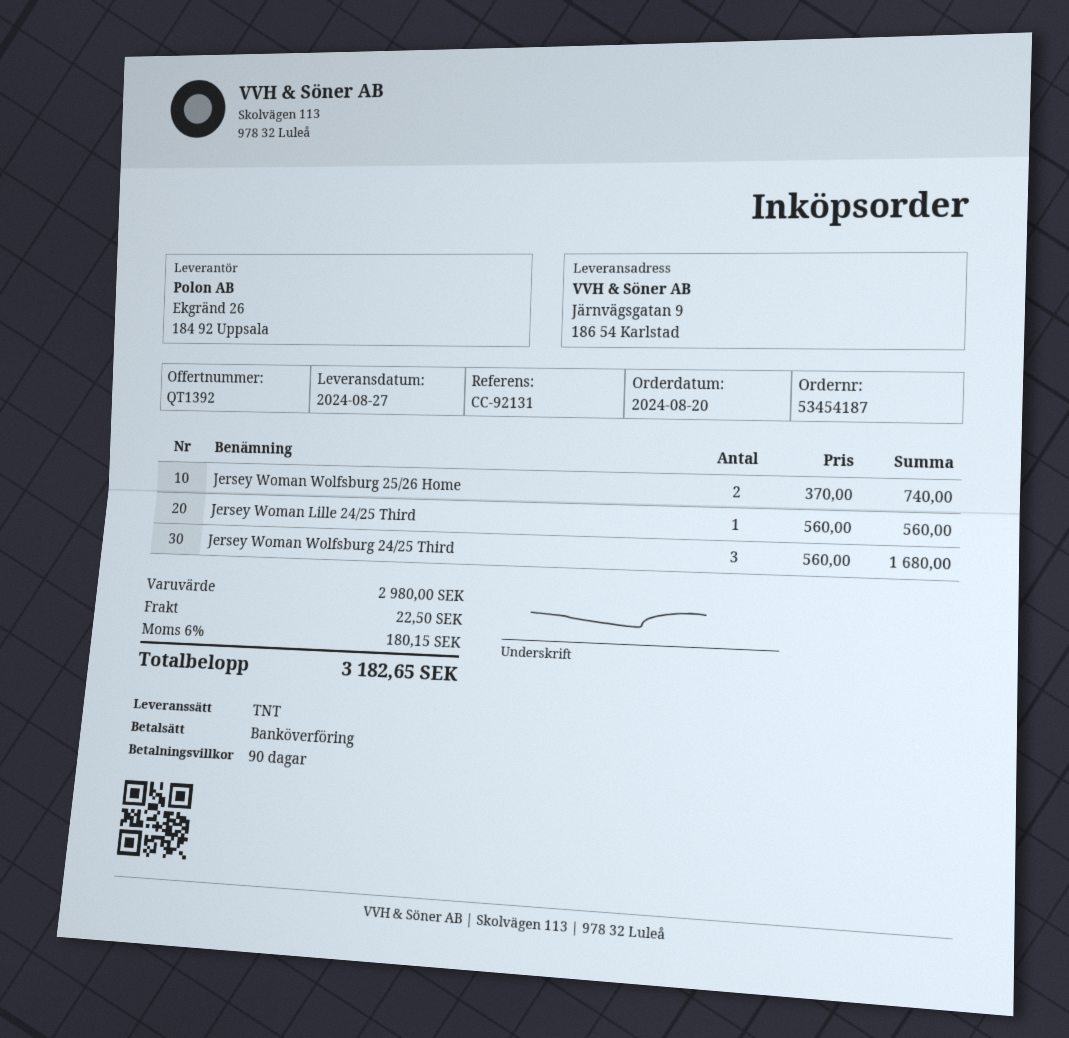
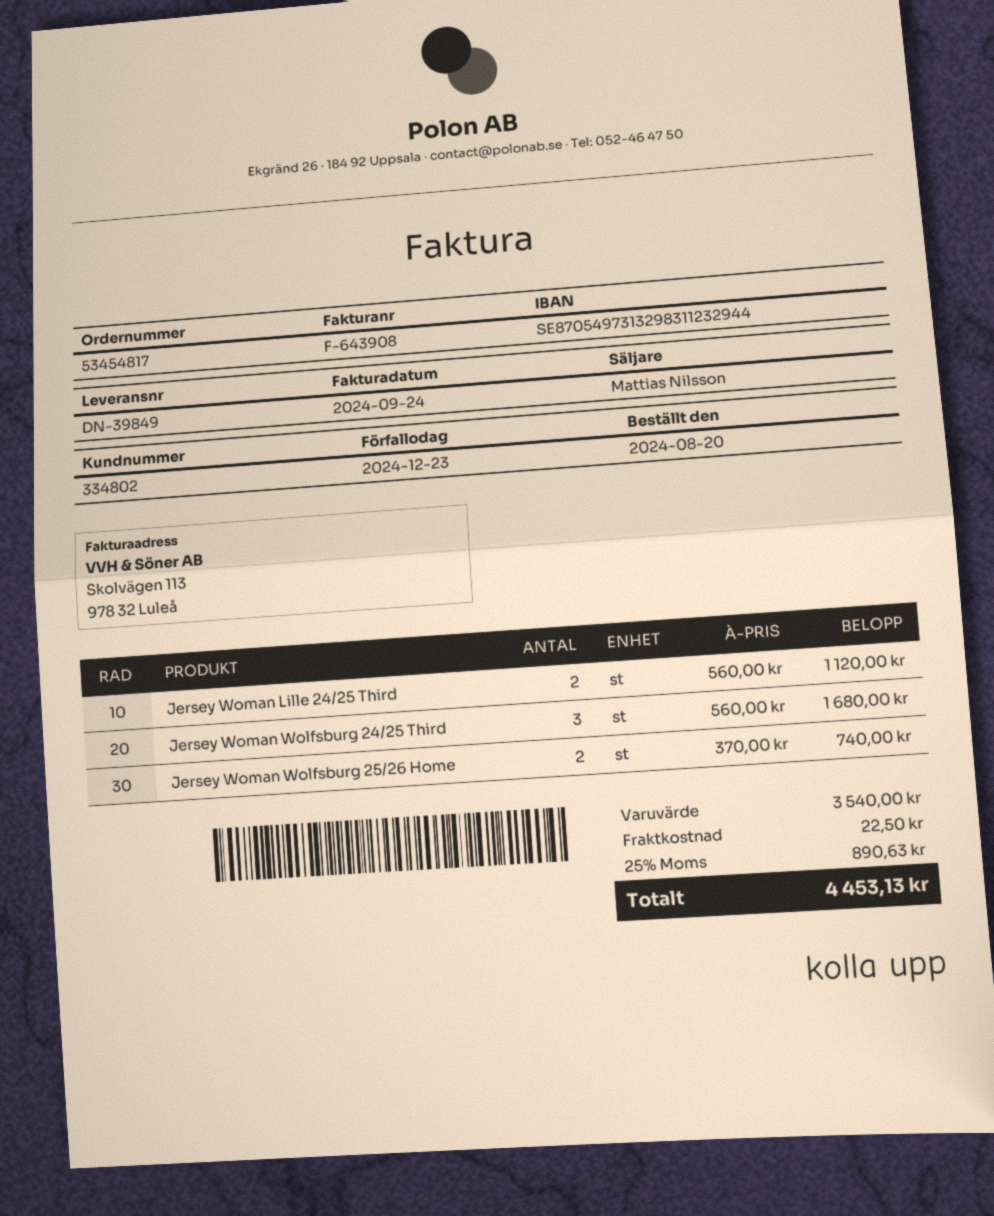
order number: 53454187 -> 53454817
Jersey Woman Lille 24/25 Third: 1 x 560.00 = 560.00 -> 2 x 560.00 = 1120.00
subtotal: 2980.00 -> 3540.00
tax: 6% = 180.15 -> 25% = 890.63
total: 3182.65 -> 4453.13

